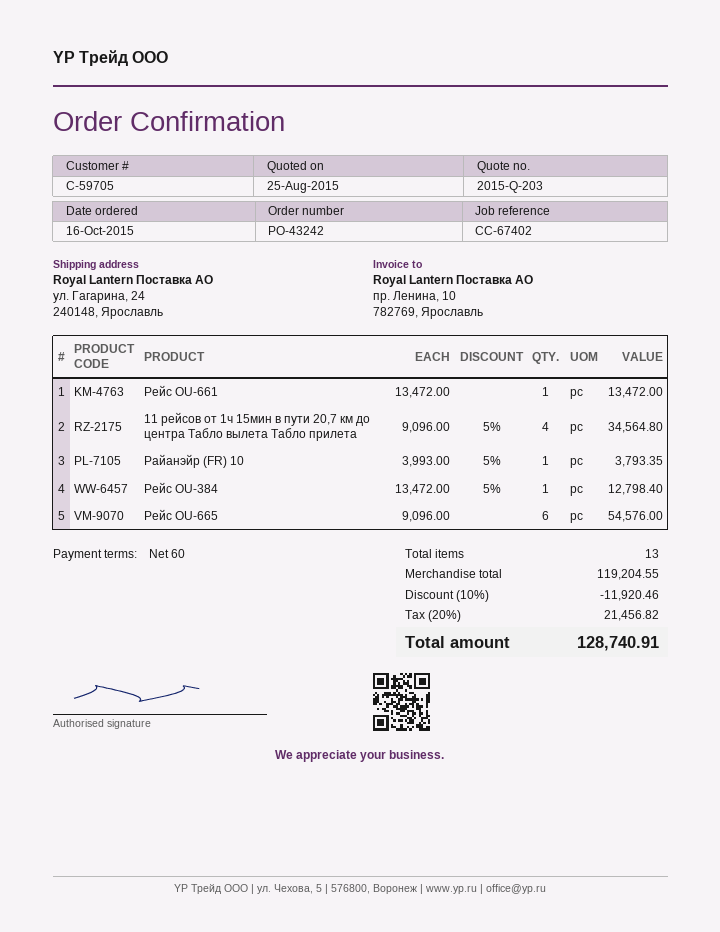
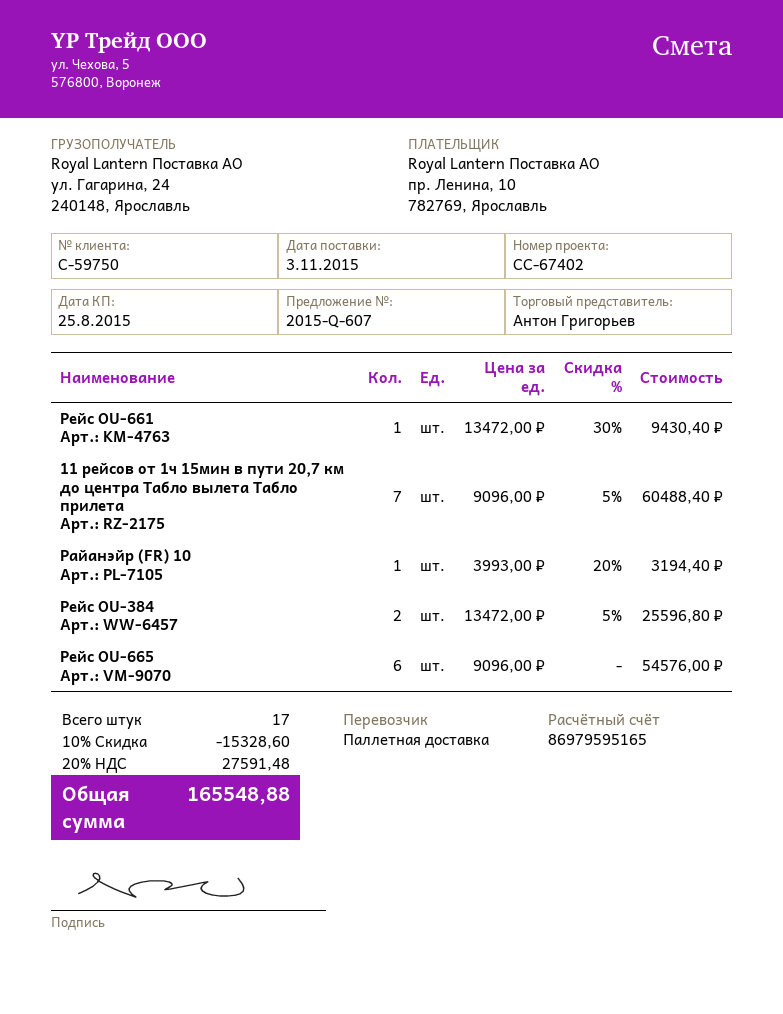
quote number: 2015-Q-203 -> 2015-Q-607
customer number: C-59705 -> C-59750
Рейс OU-661: 1 x 13472.00 = 13472.00 -> 1 x 13472.00 - 30% = 9430.40
11 рейсов от 1ч 15мин в пути 20,7 км до центра Табло вылета Табло прилета: 4 x 9096.00 - 5% = 34564.80 -> 7 x 9096.00 - 5% = 60488.40
Райанэйр (FR) 10: 1 x 3993.00 - 5% = 3793.35 -> 1 x 3993.00 - 20% = 3194.40
Рейс OU-384: 1 x 13472.00 - 5% = 12798.40 -> 2 x 13472.00 - 5% = 25596.80
total quantity: 13 -> 17
discount: 10% = 11920.46 -> 10% = 15328.60
tax: 20% = 21456.82 -> 20% = 27591.48
total: 128740.91 -> 165548.88

